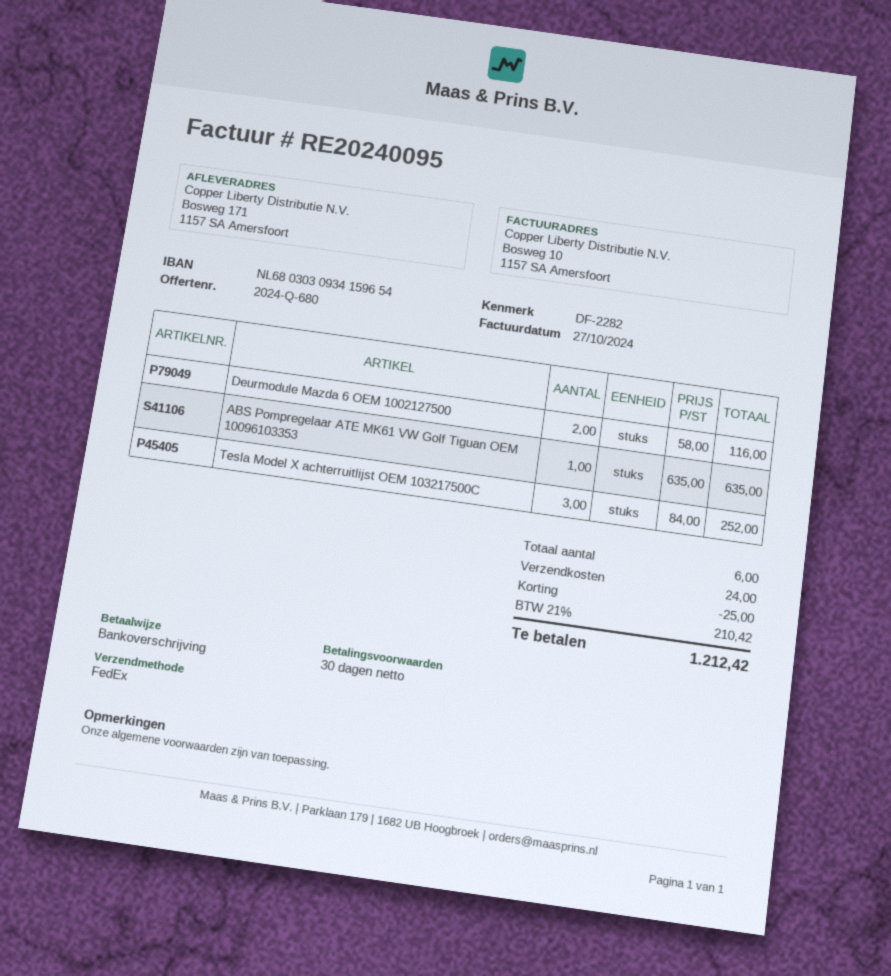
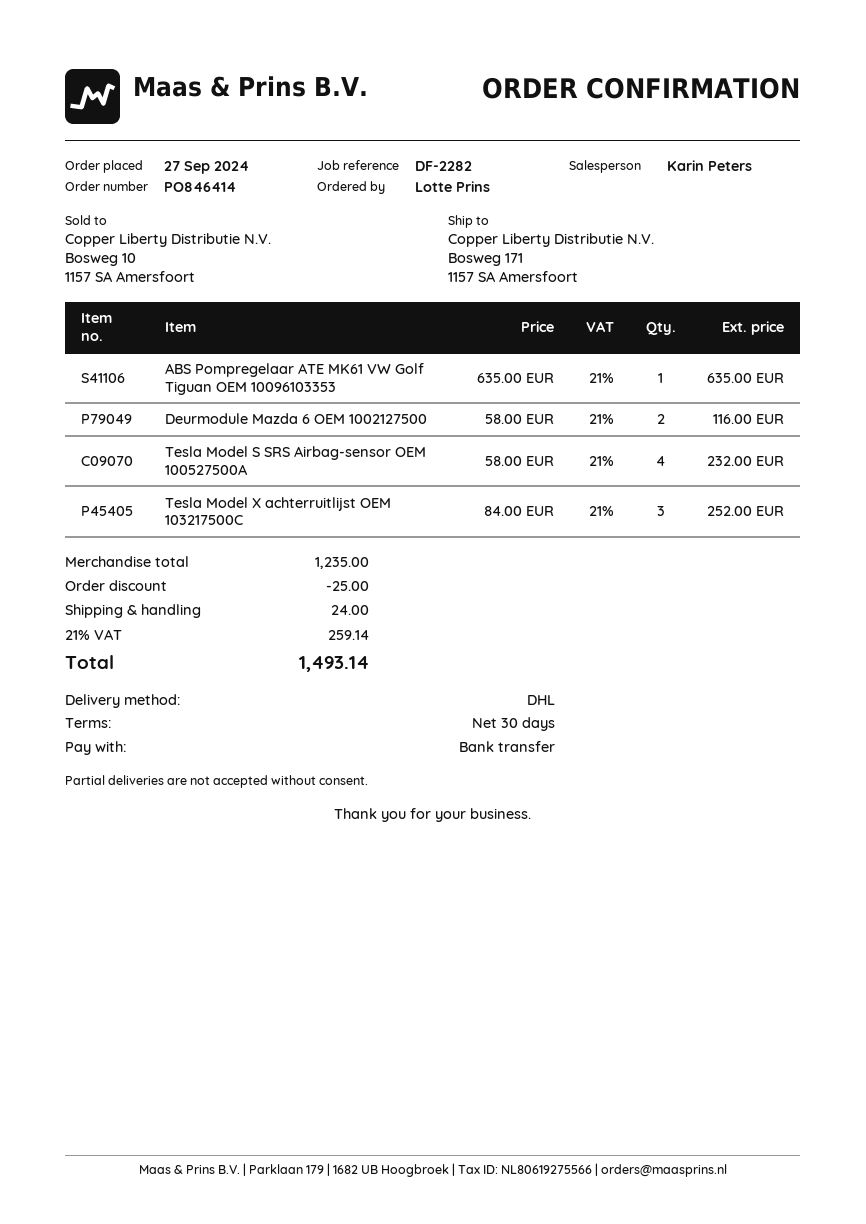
shipping method: FedEx -> DHL
Tesla Model S SRS Airbag-sensor OEM 100527500A: none -> 4 x 58.00 = 232.00
tax: 21% = 210.42 -> 21% = 259.14
total: 1212.42 -> 1493.14

